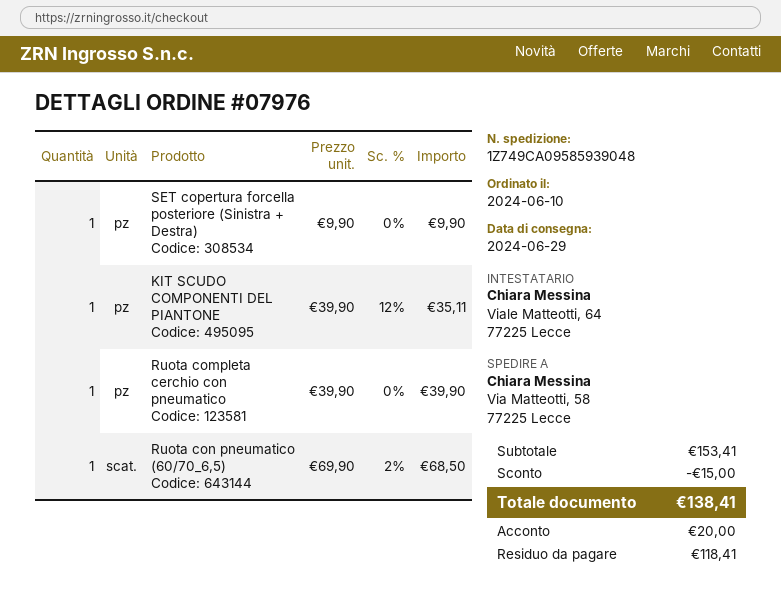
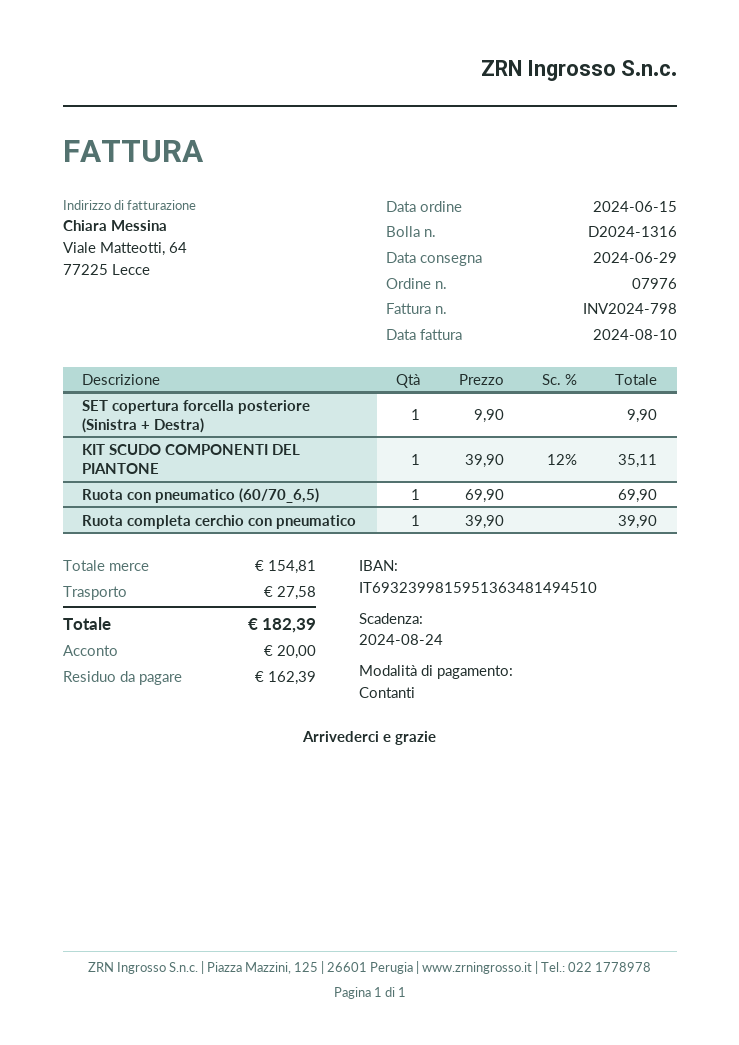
order date: 2024-06-10 -> 2024-06-15
Ruota con pneumatico (60/70_6,5): 1 x 69.90 - 2% = 68.50 -> 1 x 69.90 = 69.90
subtotal: 153.41 -> 154.81
discount: 15.00 -> none
shipping: none -> 27.58
total: 138.41 -> 182.39
balance: 118.41 -> 162.39

